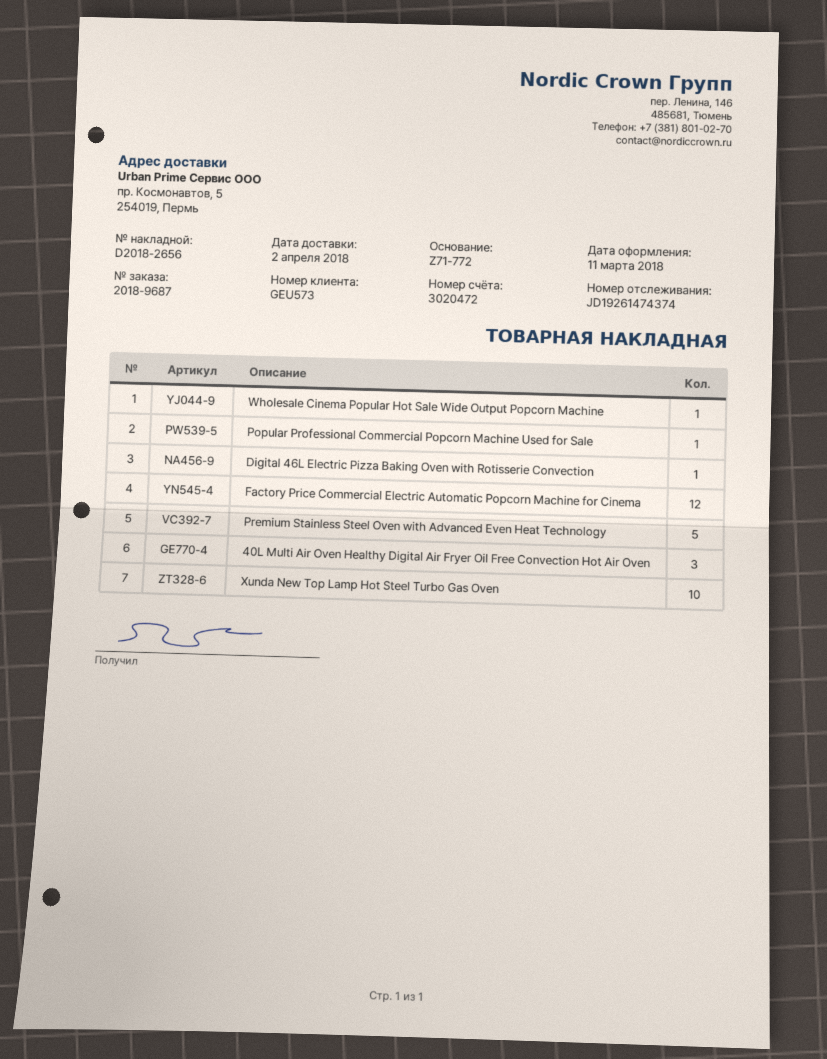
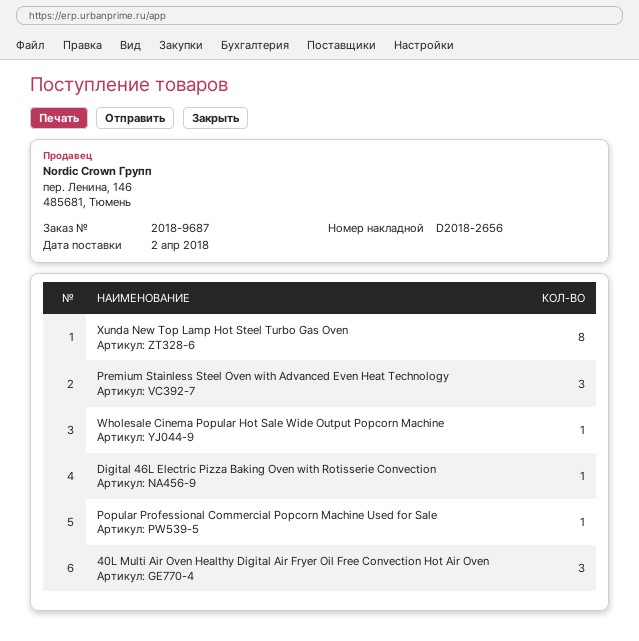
Factory Price Commercial Electric Automatic Popcorn Machine for Cinema: 12 -> none
Premium Stainless Steel Oven with Advanced Even Heat Technology: 5 -> 3
Xunda New Top Lamp Hot Steel Turbo Gas Oven: 10 -> 8

